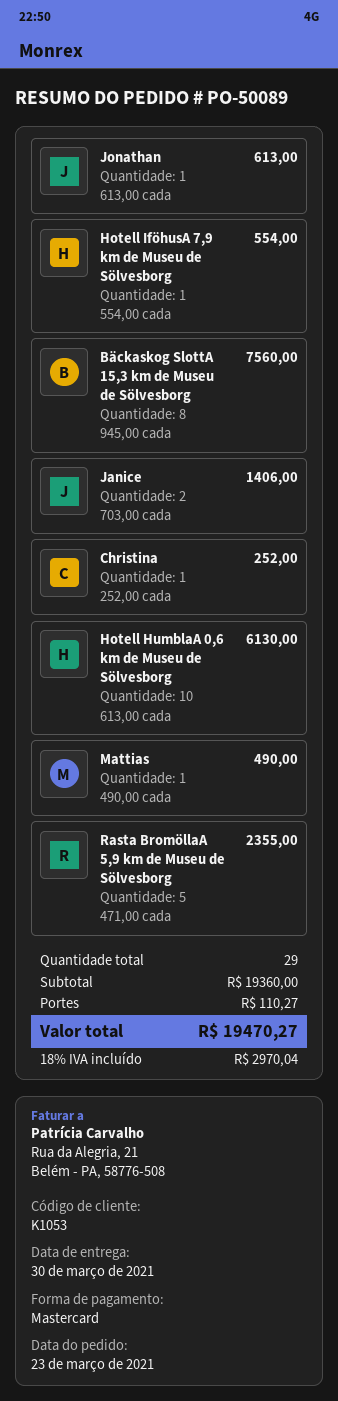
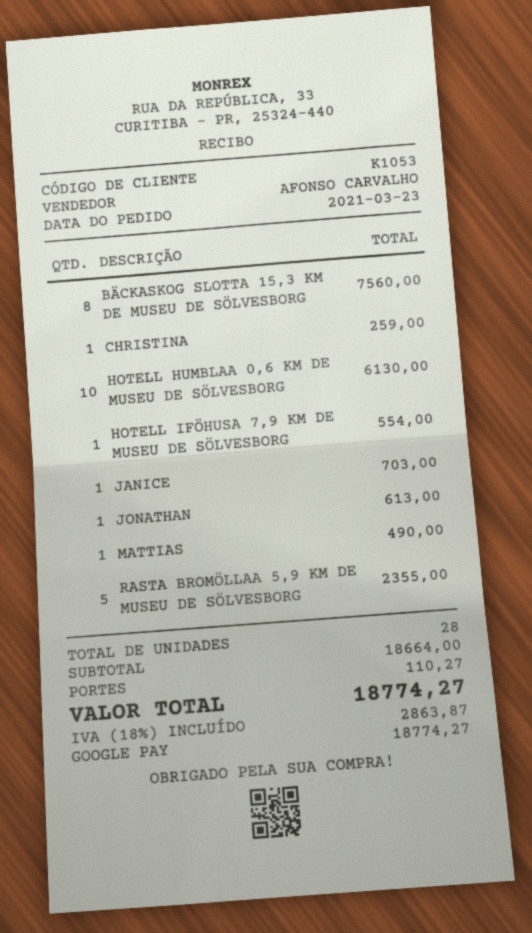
payment method: Mastercard -> Google Pay
Janice: 2 for 1406.00 -> 1 for 703.00
Christina: 1 for 252.00 -> 1 for 259.00
total quantity: 29 -> 28
subtotal: 19360.00 -> 18664.00
tax: 18% = 2970.04 -> 18% = 2863.87
total: 19470.27 -> 18774.27

